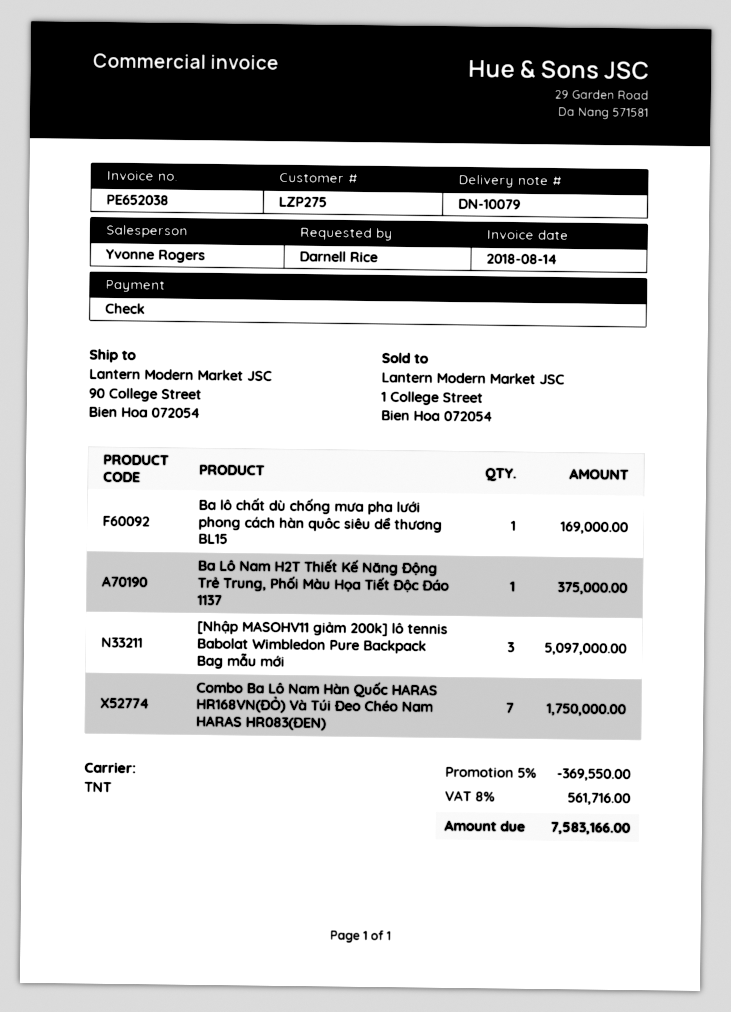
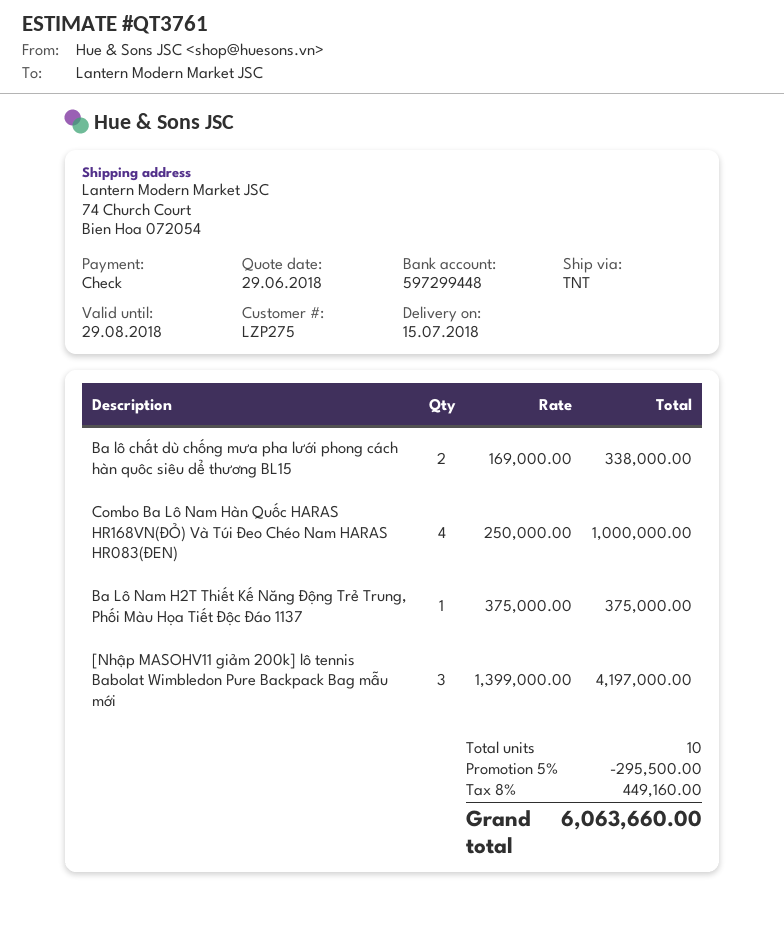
ship to: 90 College Street, Bien Hoa 072054 -> 74 Church Court, Bien Hoa 072054
Ba lô chất dù chống mưa pha lưới phong cách hàn quôc siêu dể thương BL15: 1 for 169000.00 -> 2 for 338000.00
[Nhập MASOHV11 giảm 200k] lô tennis Babolat Wimbledon Pure Backpack Bag mẫu mới: 3 for 5097000.00 -> 3 for 4197000.00
Combo Ba Lô Nam Hàn Quốc HARAS HR168VN(ĐỎ) Và Túi Đeo Chéo Nam HARAS HR083(ĐEN): 7 for 1750000.00 -> 4 for 1000000.00
discount: 5% = 369550.00 -> 5% = 295500.00
tax: 8% = 561716.00 -> 8% = 449160.00
total: 7583166.00 -> 6063660.00

